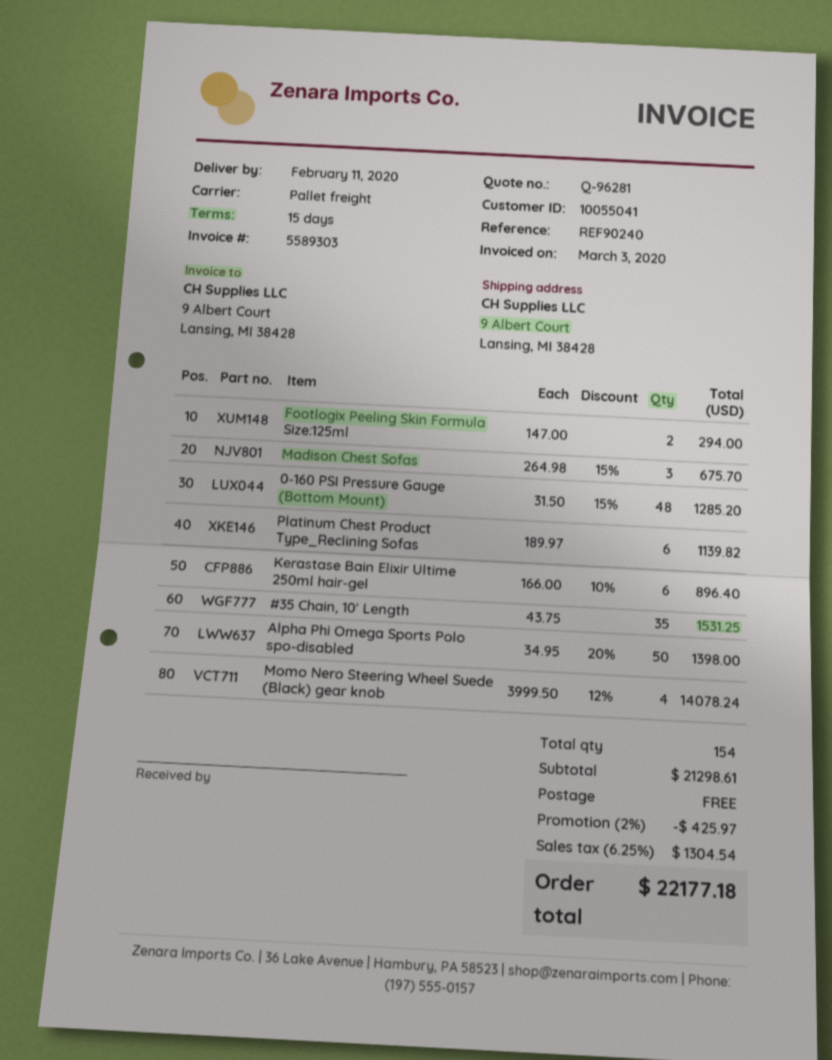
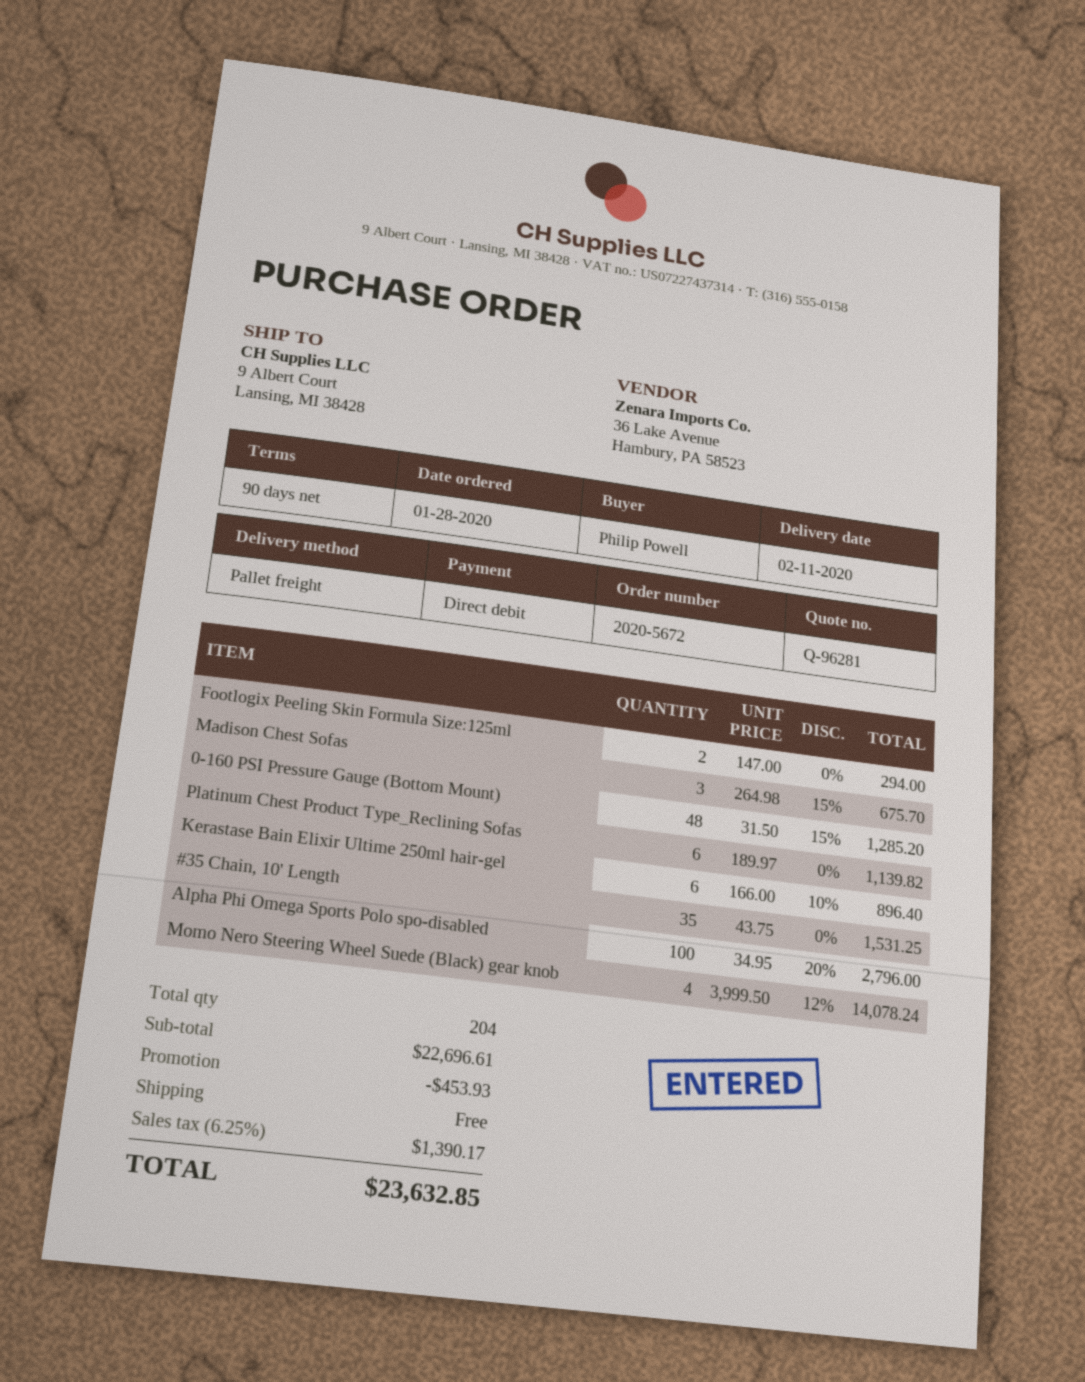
payment terms: 15 days -> 90 days
Alpha Phi Omega Sports Polo spo-disabled: 50 x 34.95 - 20% = 1398.00 -> 100 x 34.95 - 20% = 2796.00
total quantity: 154 -> 204
subtotal: 21298.61 -> 22696.61
discount: 425.97 -> 453.93
tax: 6.25% = 1304.54 -> 6.25% = 1390.17
total: 22177.18 -> 23632.85

